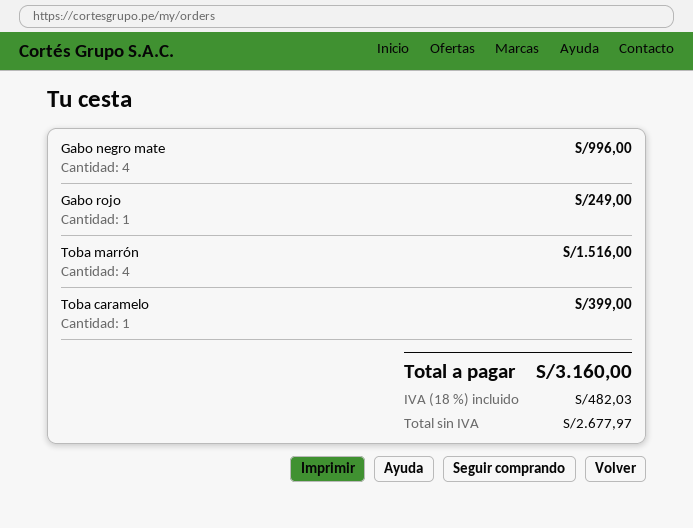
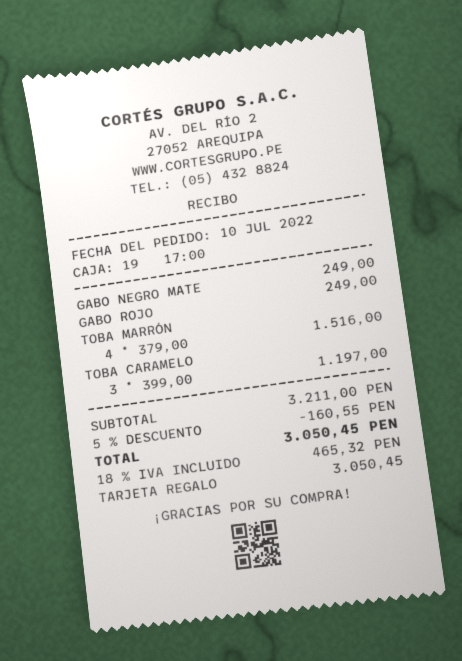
Gabo negro mate: 4 for 996.00 -> 1 for 249.00
Toba caramelo: 1 for 399.00 -> 3 for 1197.00
discount: none -> 5% = 160.55
tax: 18% = 482.03 -> 18% = 465.32
total: 3160.00 -> 3050.45

